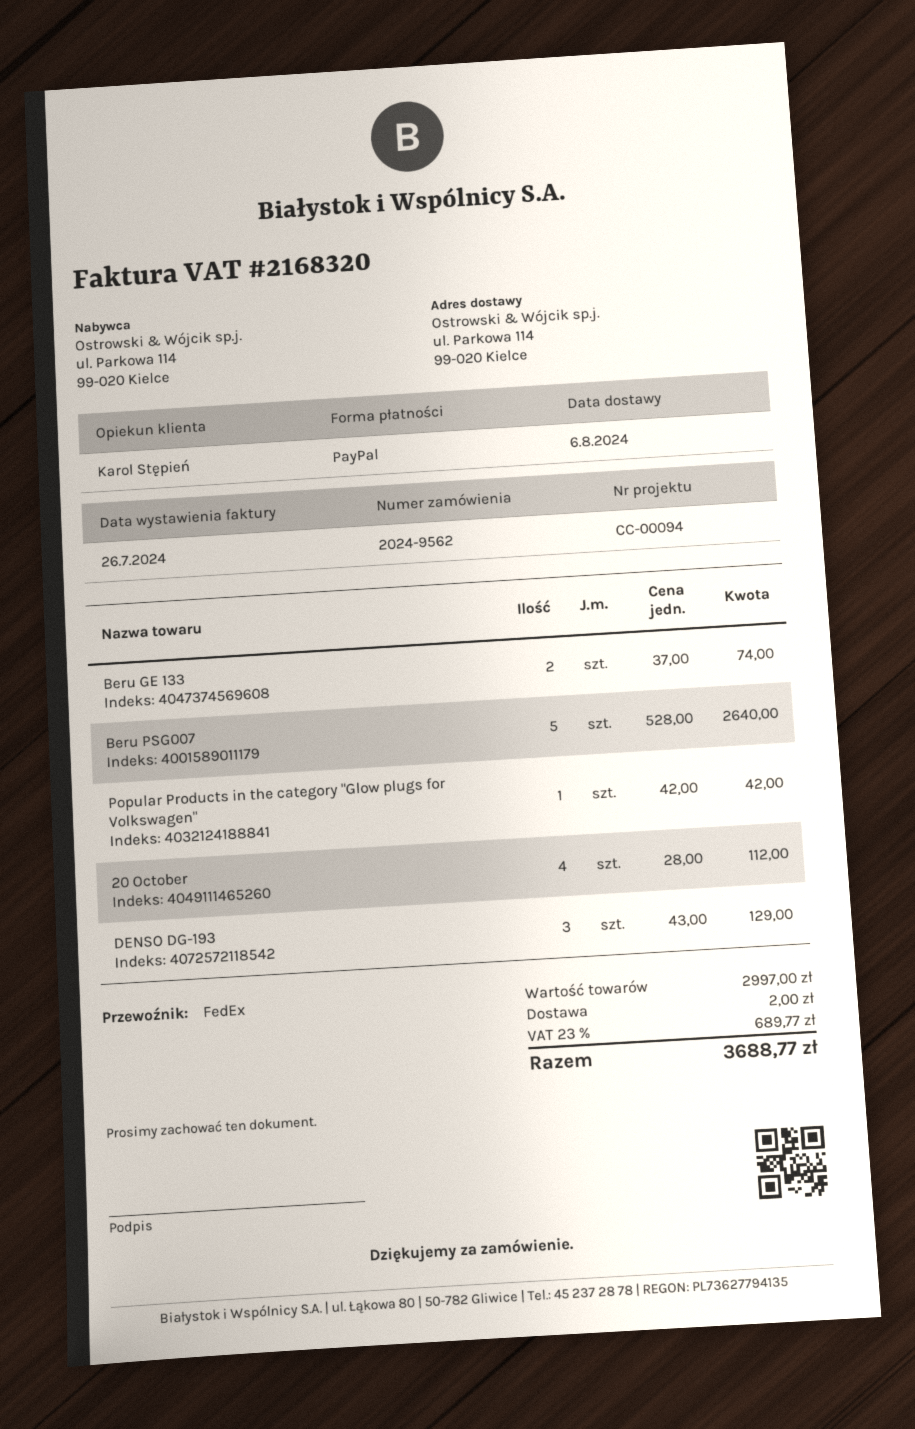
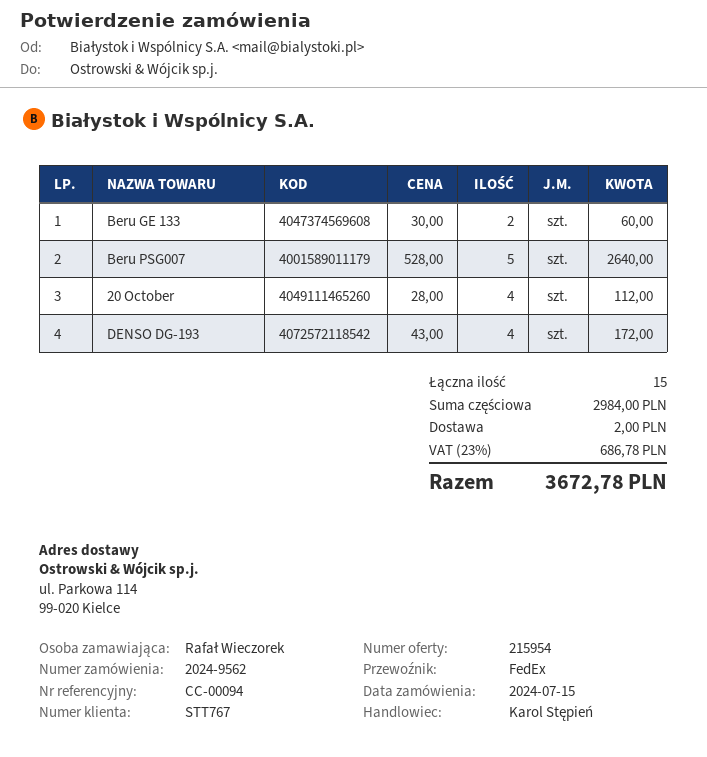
Beru GE 133: 2 x 37.00 = 74.00 -> 2 x 30.00 = 60.00
Popular Products in the category "Glow plugs for Volkswagen": 1 x 42.00 = 42.00 -> none
DENSO DG-193: 3 x 43.00 = 129.00 -> 4 x 43.00 = 172.00
subtotal: 2997.00 -> 2984.00
tax: 23% = 689.77 -> 23% = 686.78
total: 3688.77 -> 3672.78

